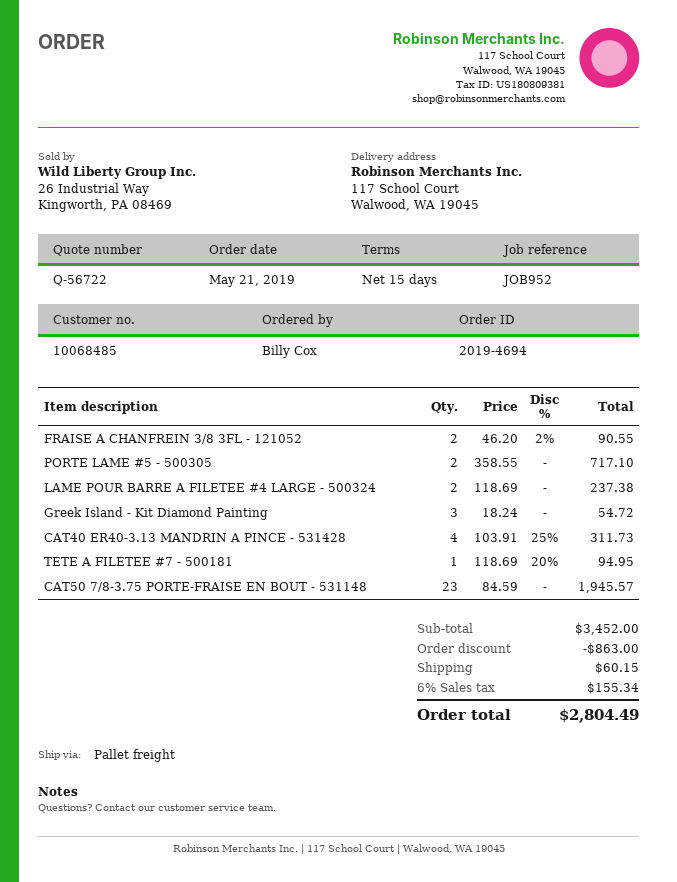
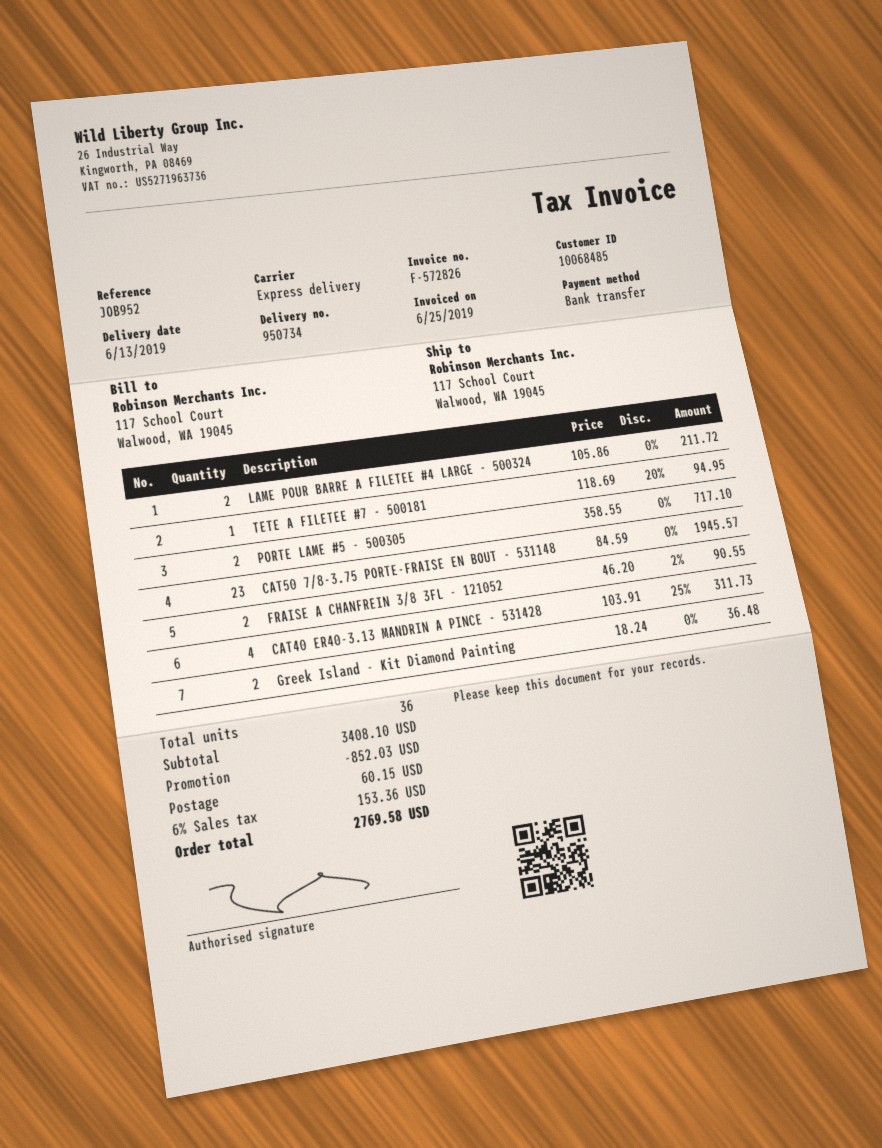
shipping method: pallet freight -> express
LAME POUR BARRE A FILETEE #4 LARGE - 500324: 2 x 118.69 = 237.38 -> 2 x 105.86 = 211.72
Greek Island - Kit Diamond Painting: 3 x 18.24 = 54.72 -> 2 x 18.24 = 36.48
subtotal: 3452.00 -> 3408.10
discount: 863.00 -> 852.03
tax: 6% = 155.34 -> 6% = 153.36
total: 2804.49 -> 2769.58

